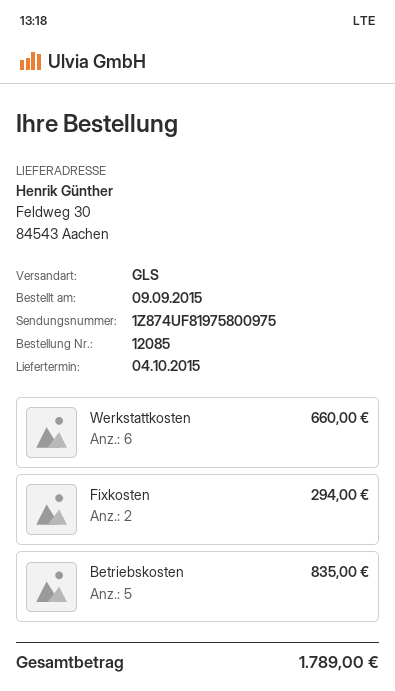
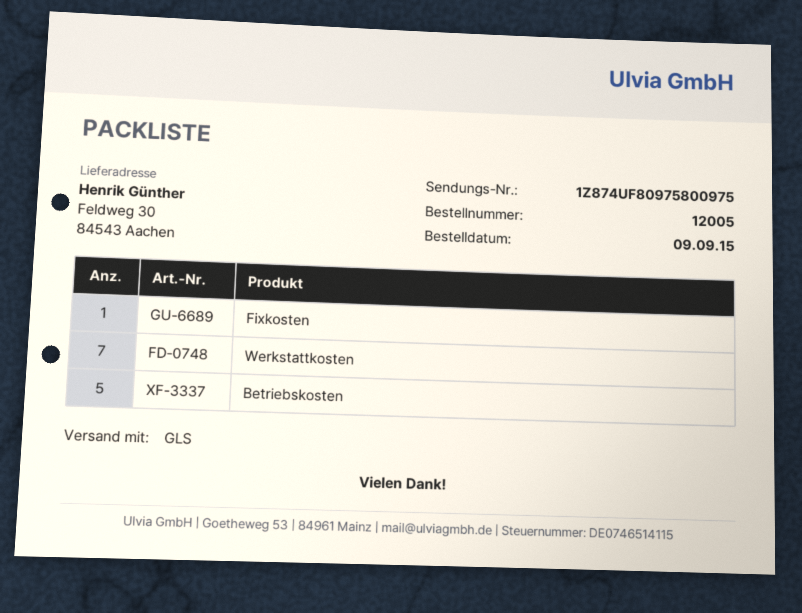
order number: 12085 -> 12005
tracking number: 1Z874UF81975800975 -> 1Z874UF80975800975
Werkstattkosten: 6 -> 7
Fixkosten: 2 -> 1

